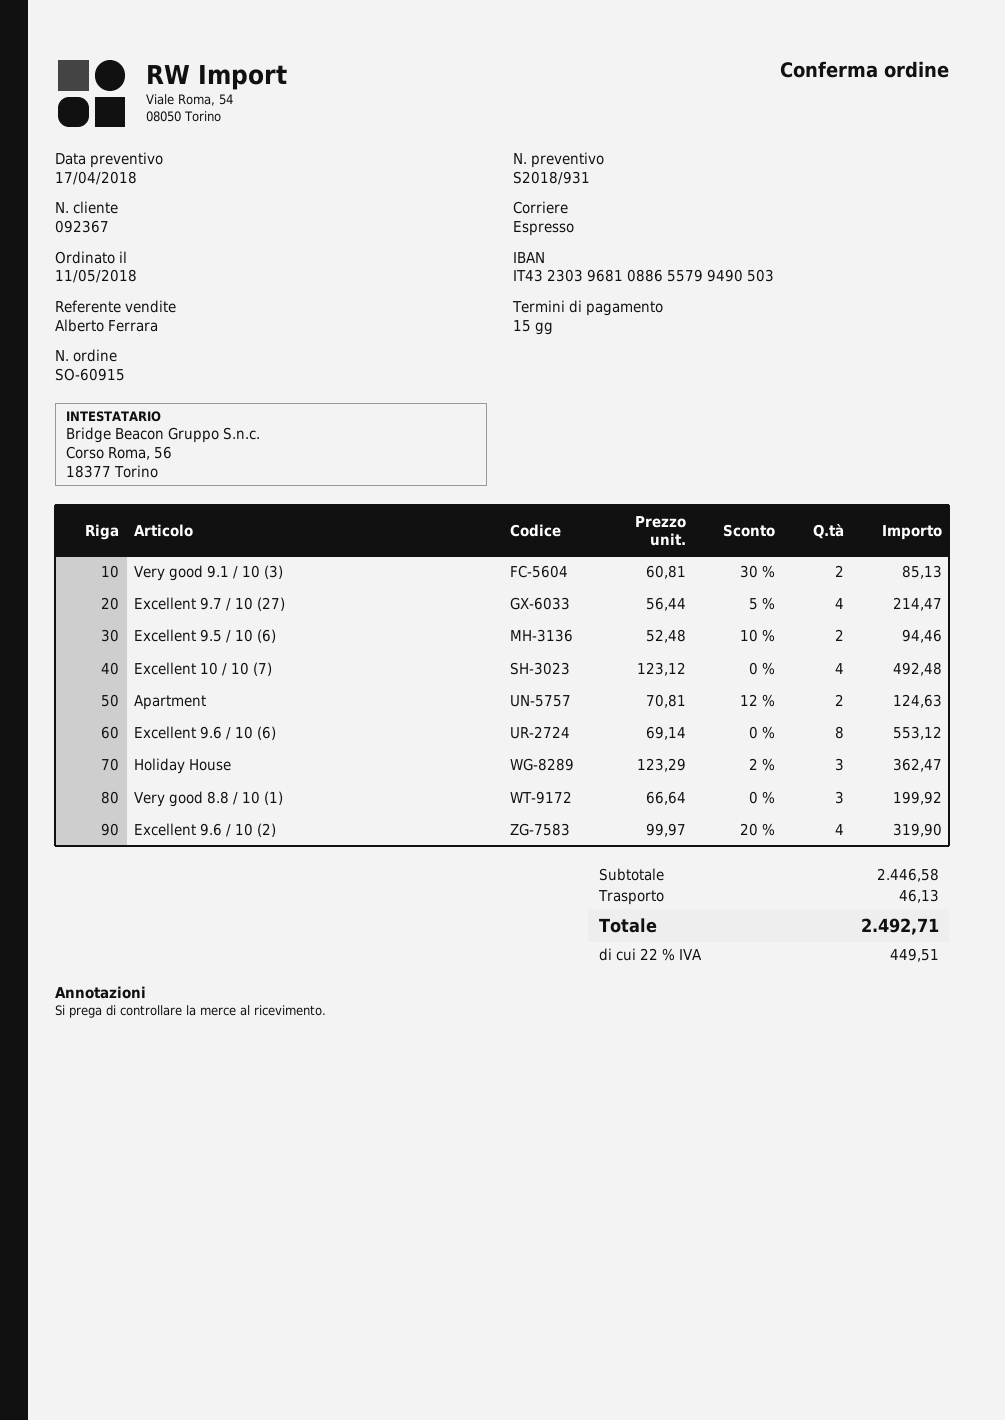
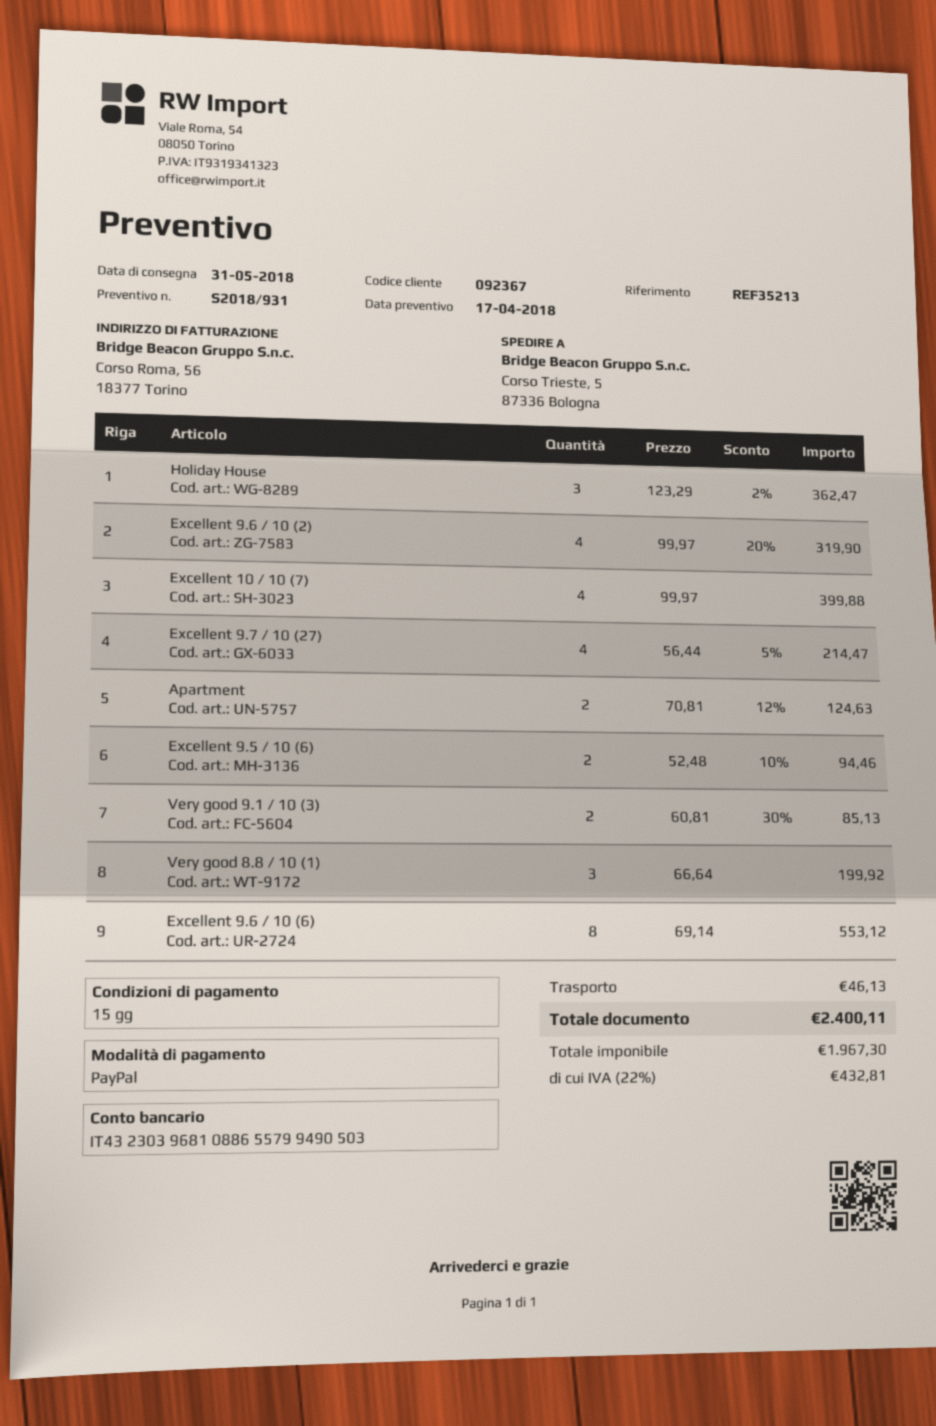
Excellent 10 / 10 (7): 4 x 123.12 = 492.48 -> 4 x 99.97 = 399.88
tax: 22% = 449.51 -> 22% = 432.81
total: 2492.71 -> 2400.11

